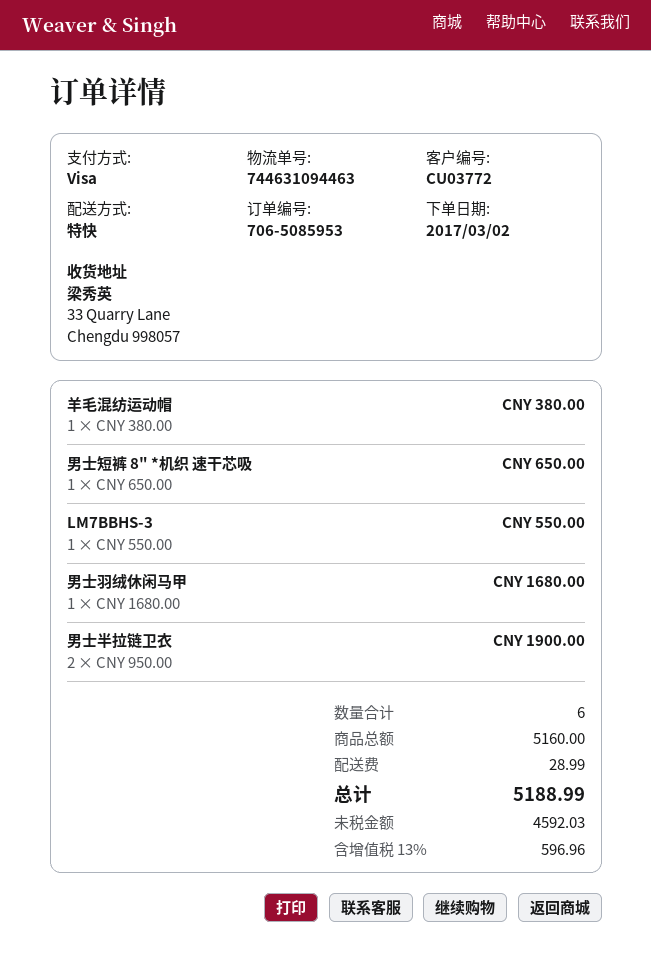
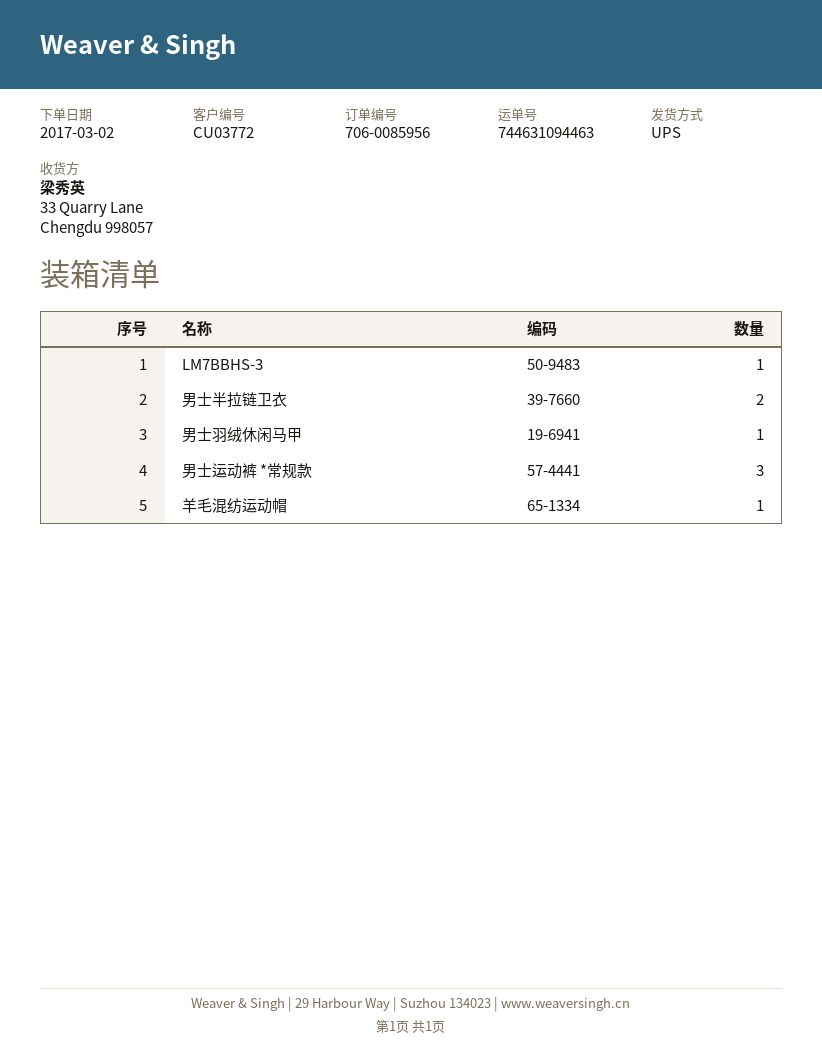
order number: 706-5085953 -> 706-0085956
shipping method: express -> UPS
男士短裤 8" *机织 速干芯吸: 1 -> none
男士运动裤 *常规款: none -> 3

